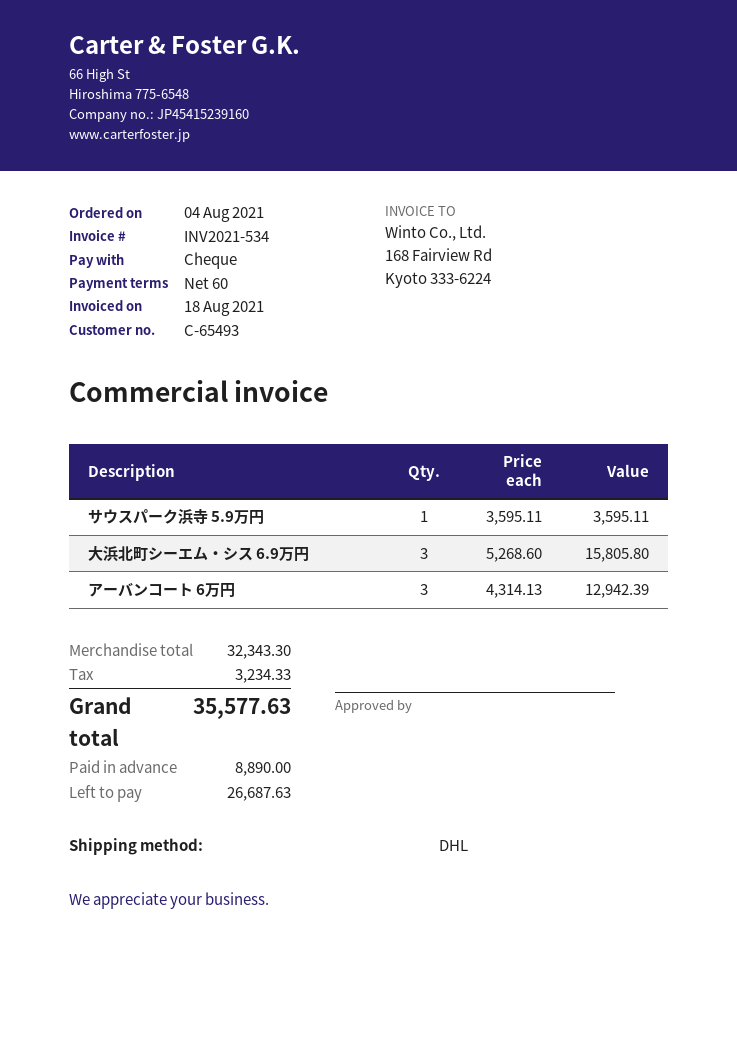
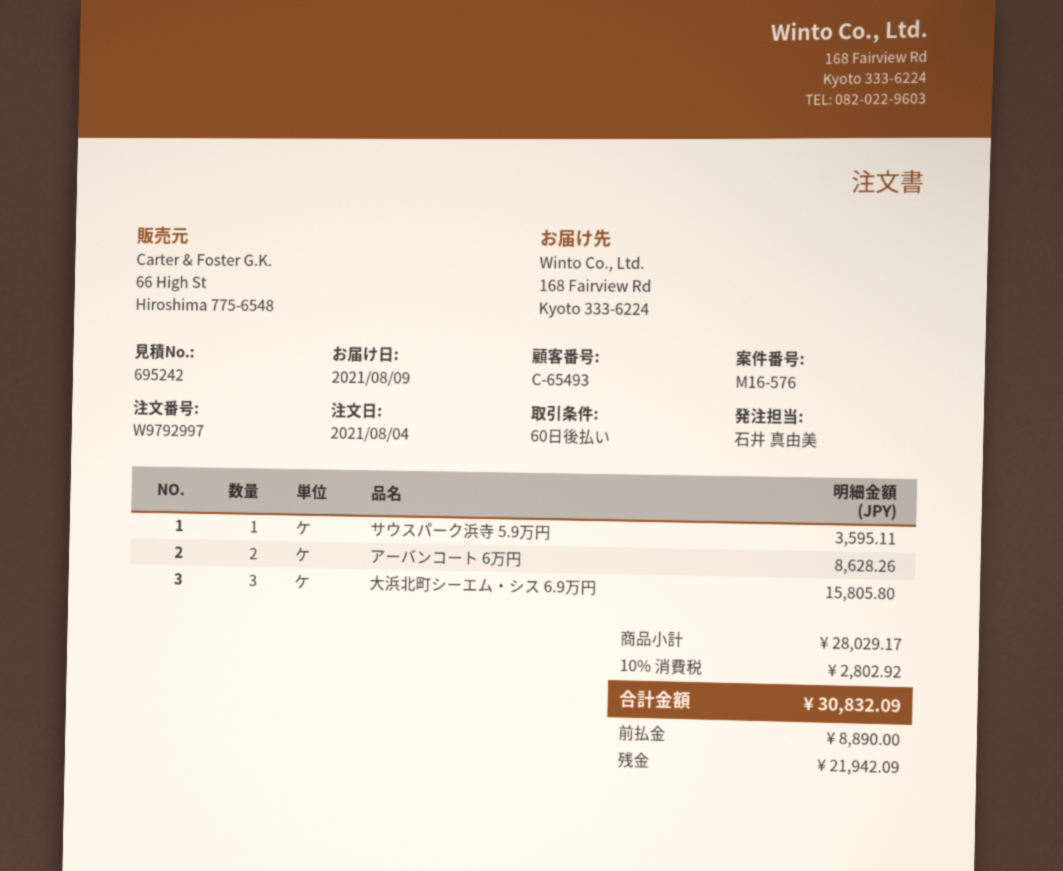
アーバンコート 6万円: 3 for 12942.39 -> 2 for 8628.26
subtotal: 32343.30 -> 28029.17
tax: 3234.33 -> 2802.92
total: 35577.63 -> 30832.09
balance: 26687.63 -> 21942.09

